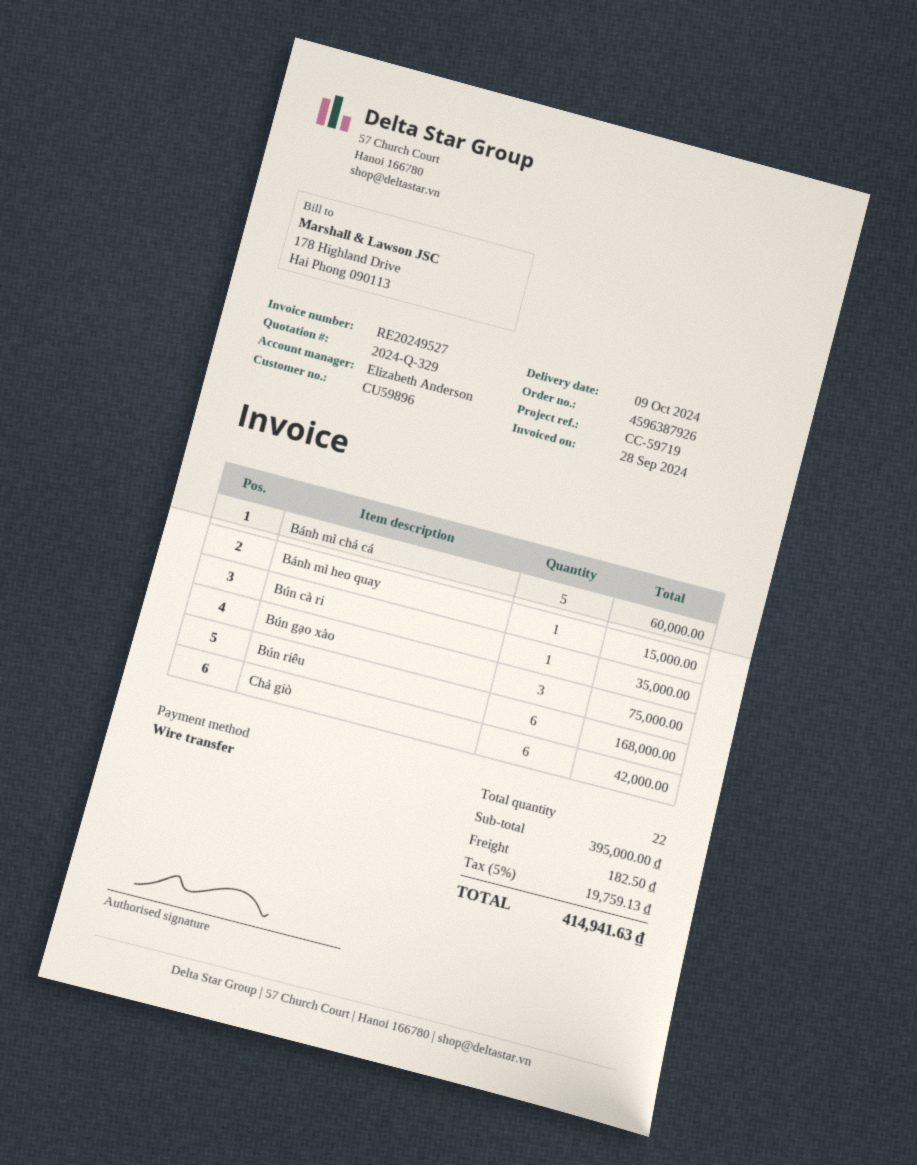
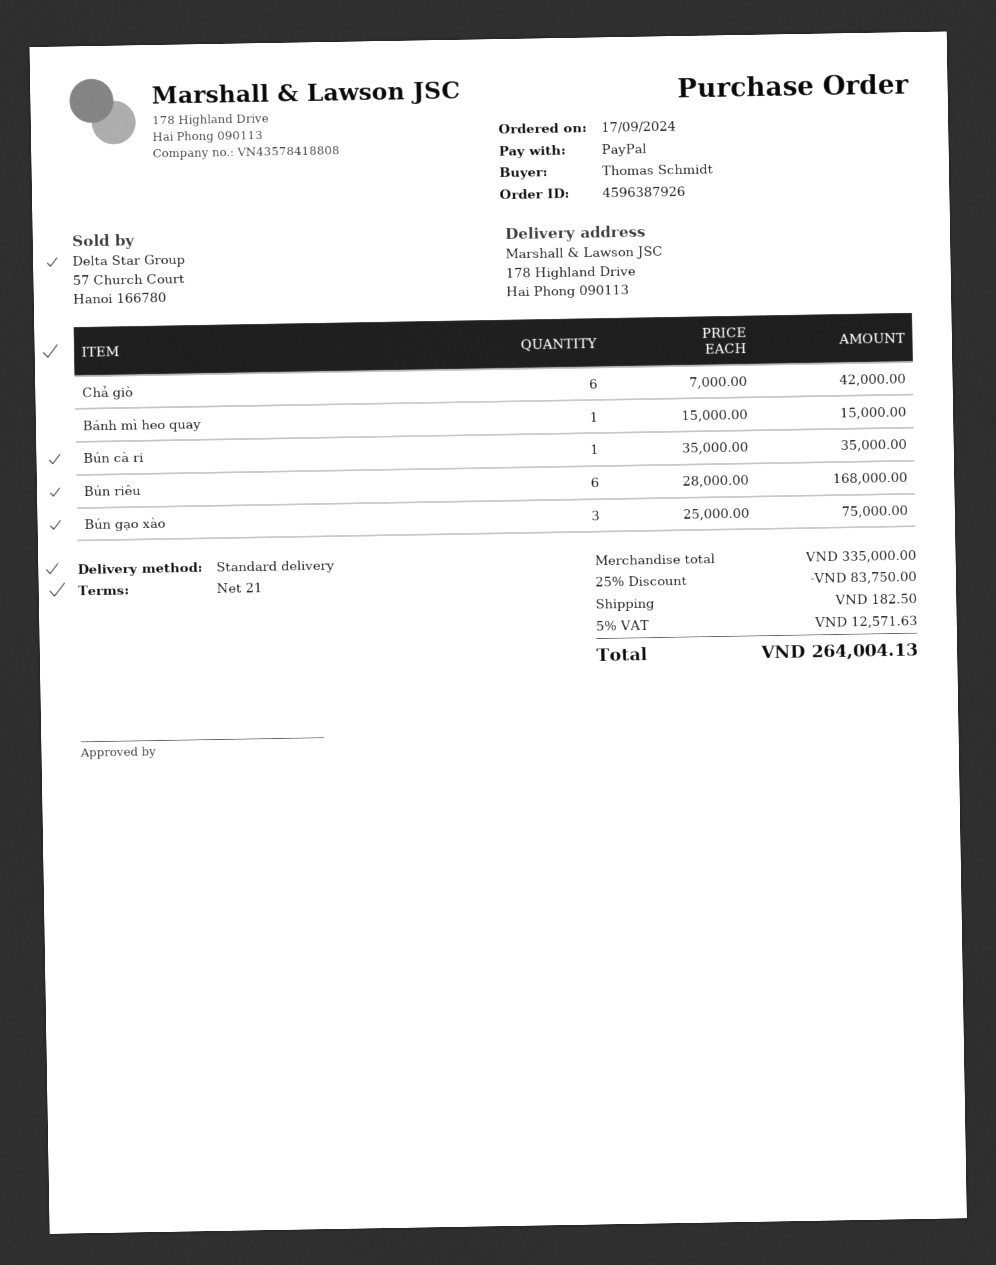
payment method: bank transfer -> PayPal
Bánh mì chả cá: 5 for 60000.00 -> none
subtotal: 395000.00 -> 335000.00
discount: none -> 25% = 83750.00
tax: 5% = 19759.13 -> 5% = 12571.63
total: 414941.63 -> 264004.13

